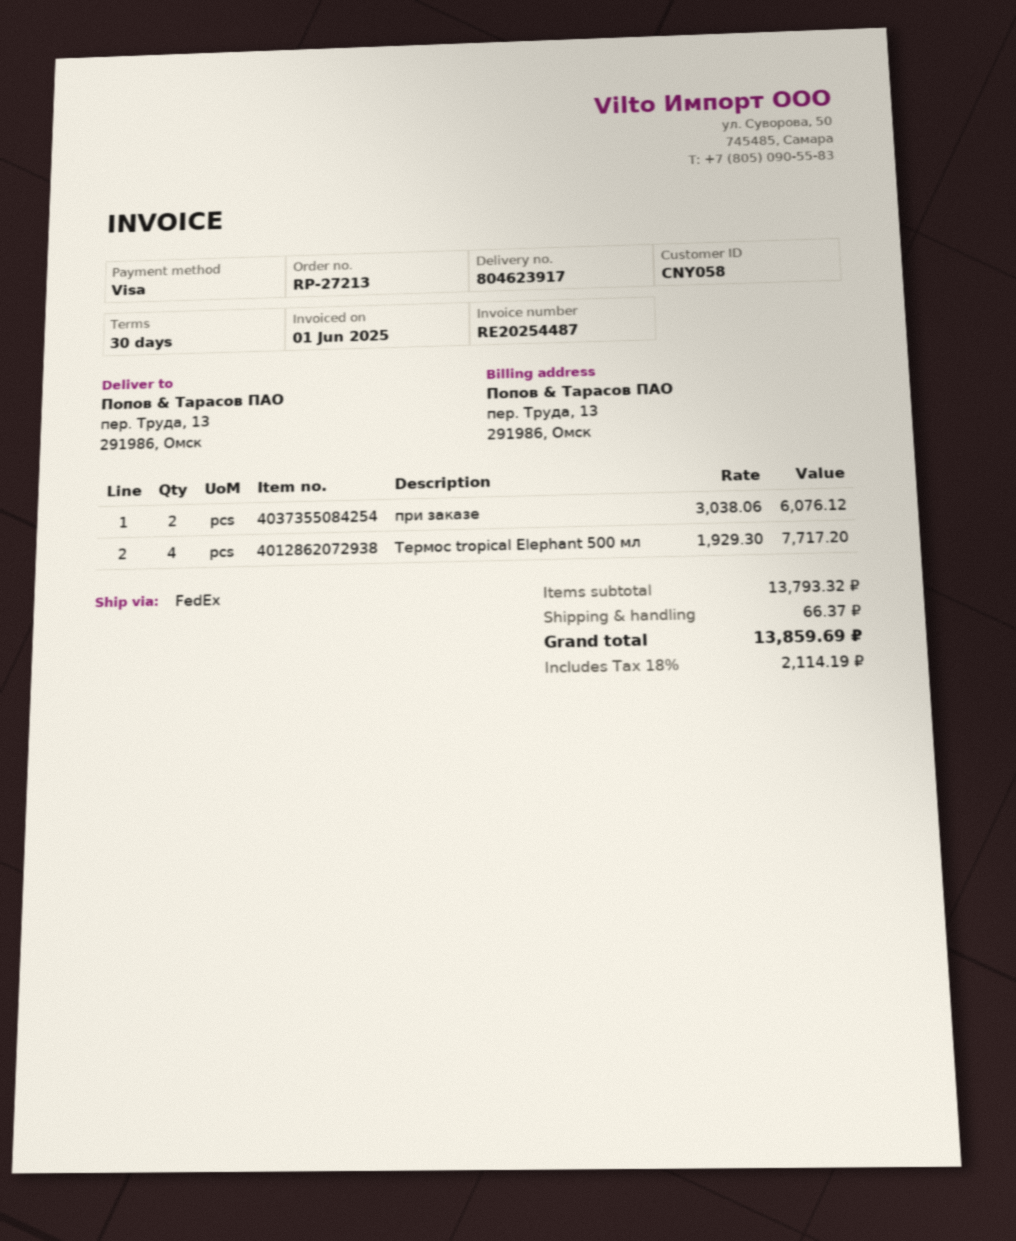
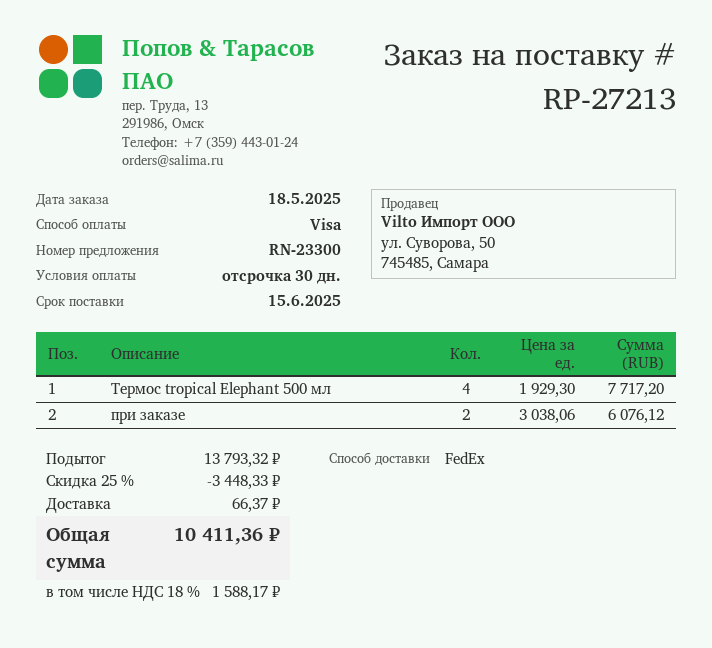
discount: none -> 25% = 3448.33
tax: 18% = 2114.19 -> 18% = 1588.17
total: 13859.69 -> 10411.36

